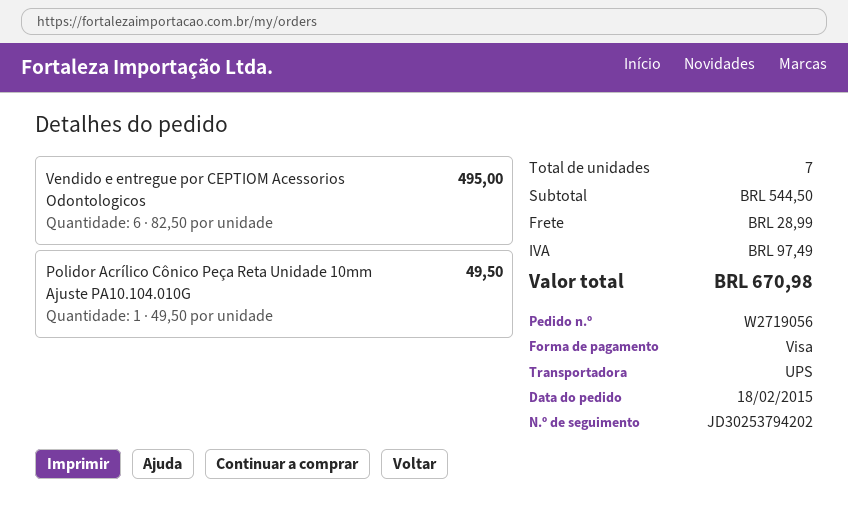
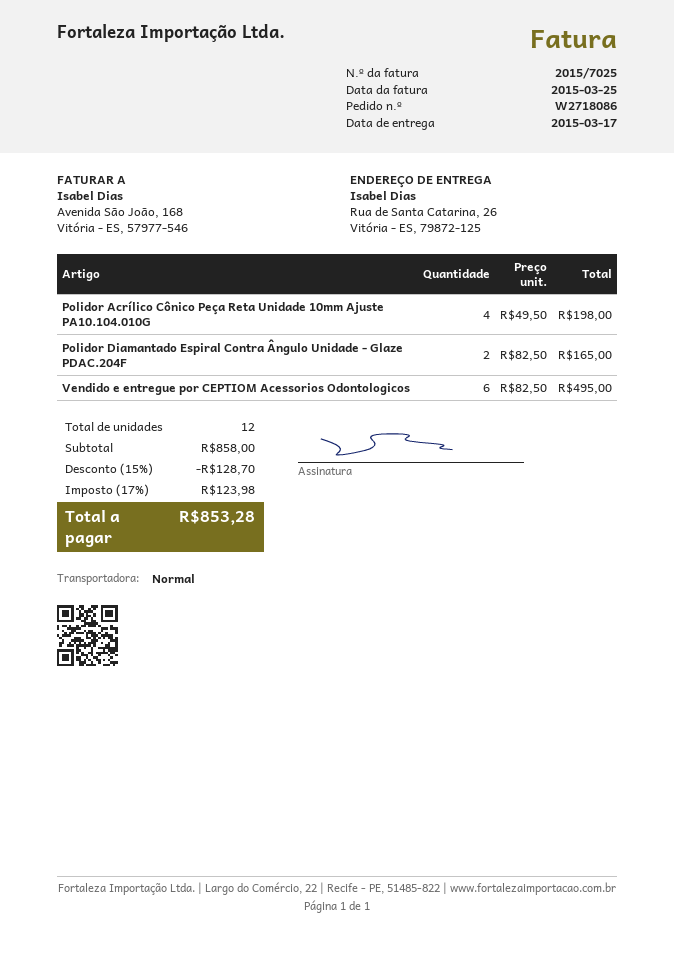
order number: W2719056 -> W2718086
shipping method: UPS -> standard
Polidor Acrílico Cônico Peça Reta Unidade 10mm Ajuste PA10.104.010G: 1 x 49.50 = 49.50 -> 4 x 49.50 = 198.00
Polidor Diamantado Espiral Contra Ângulo Unidade - Glaze PDAC.204F: none -> 2 x 82.50 = 165.00
total quantity: 7 -> 12
subtotal: 544.50 -> 858.00
discount: none -> 15% = 128.70
shipping: 28.99 -> none
tax: 97.49 -> 123.98
total: 670.98 -> 853.28

